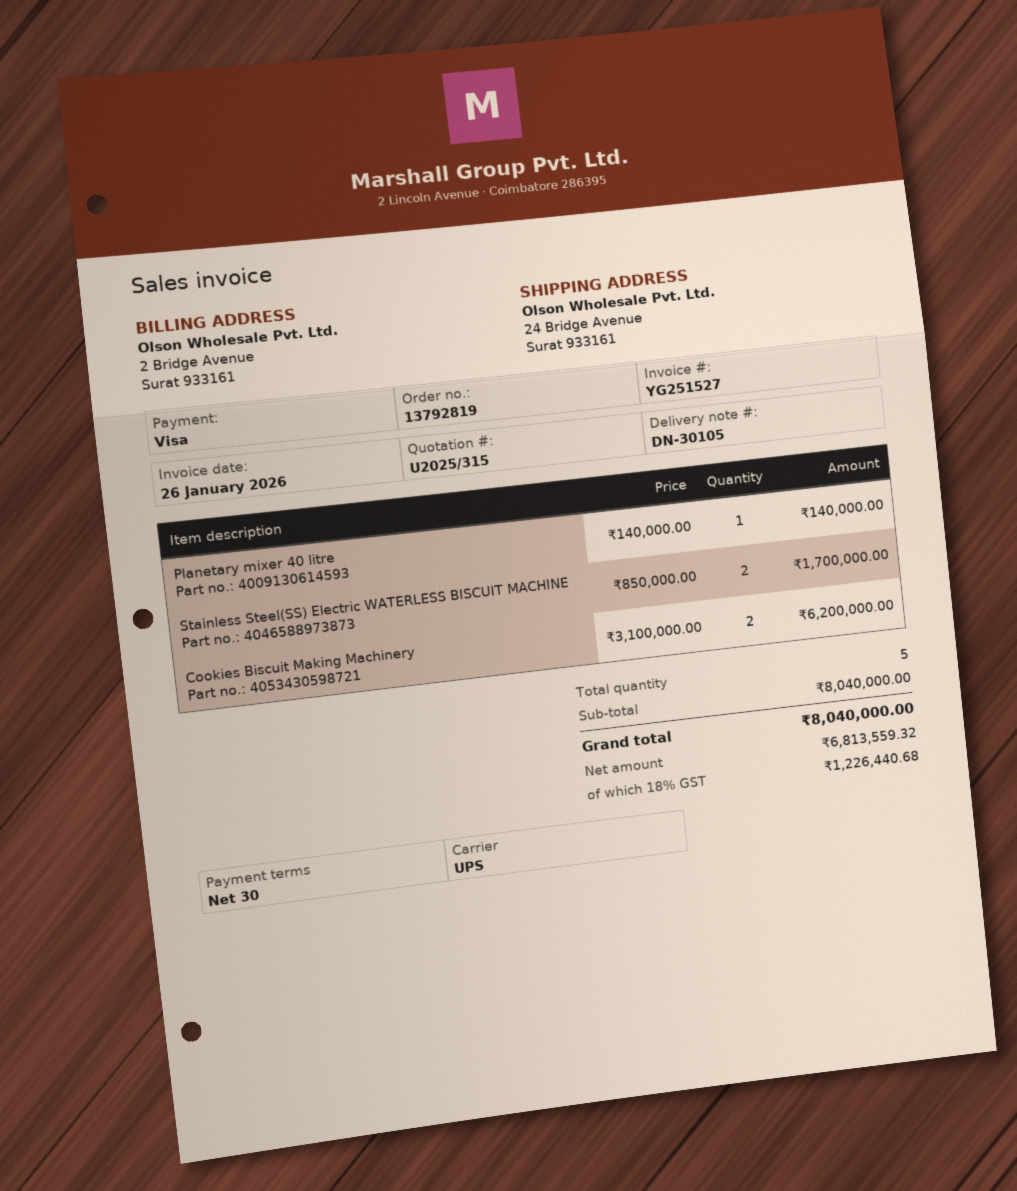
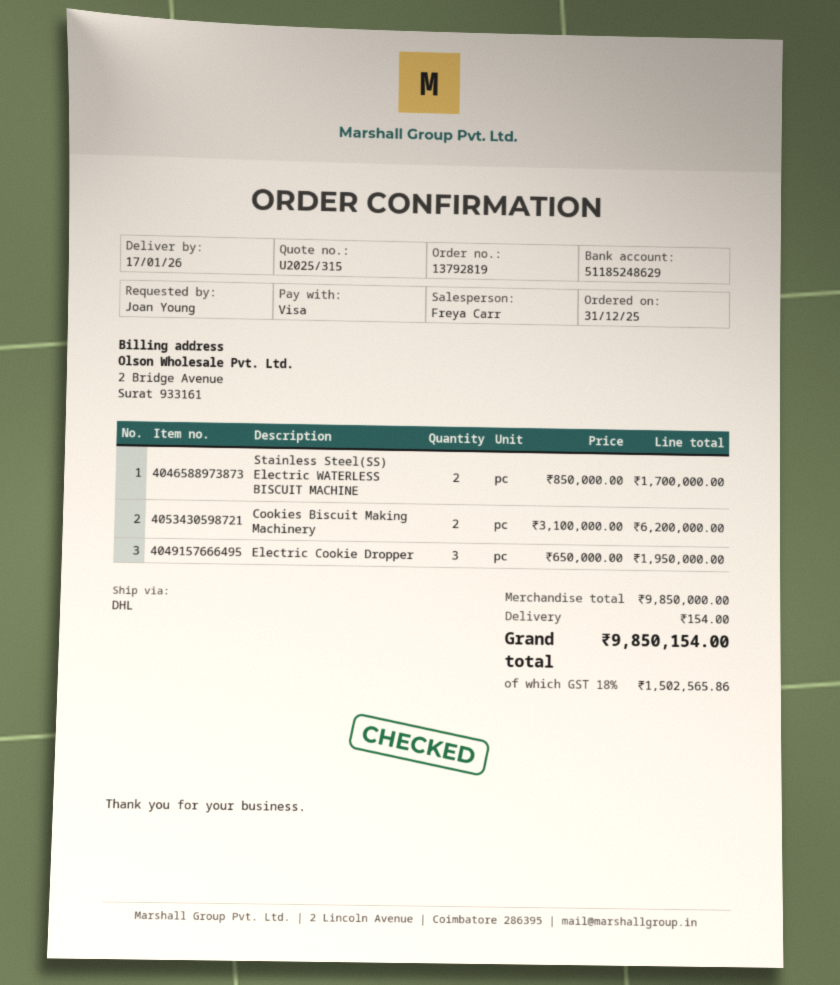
shipping method: UPS -> DHL
Planetary mixer 40 litre: 1 x 140000.00 = 140000.00 -> none
Electric Cookie Dropper: none -> 3 x 650000.00 = 1950000.00
subtotal: 8040000.00 -> 9850000.00
shipping: none -> 154.00
tax: 18% = 1226440.68 -> 18% = 1502565.86
total: 8040000.00 -> 9850154.00

